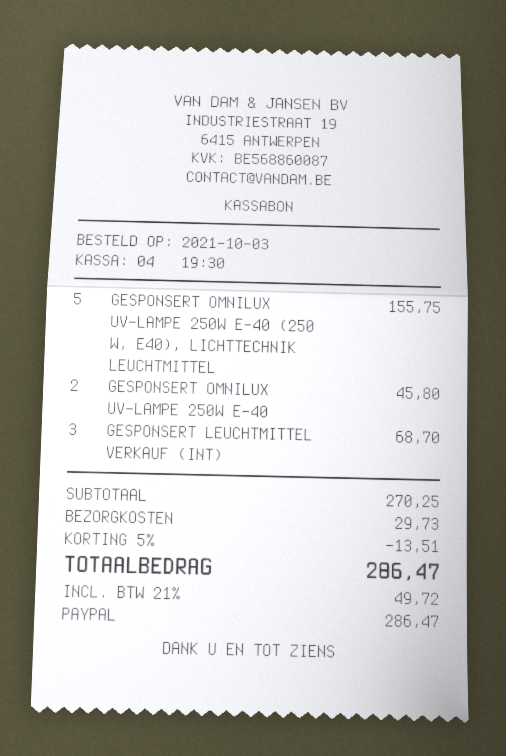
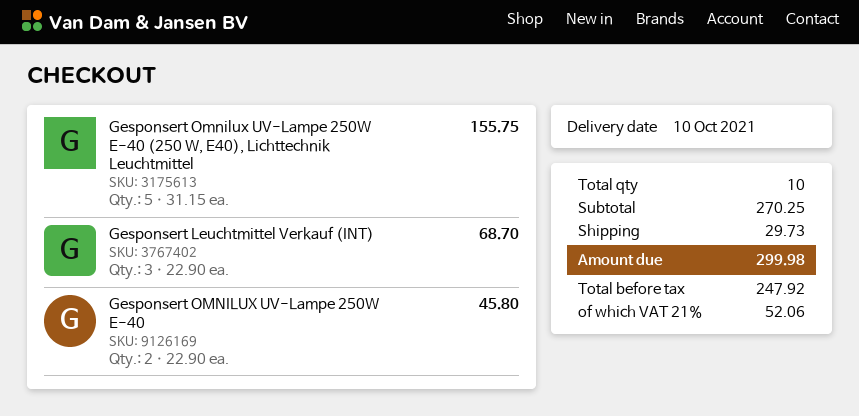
discount: 5% = 13.51 -> none
tax: 21% = 49.72 -> 21% = 52.06
total: 286.47 -> 299.98

